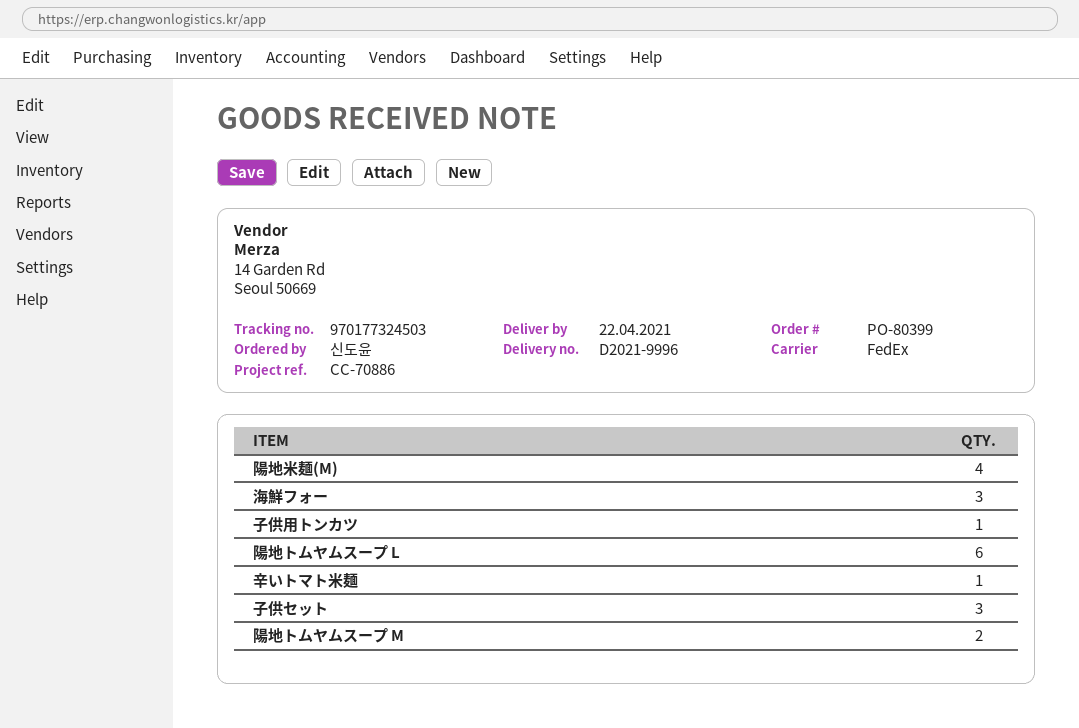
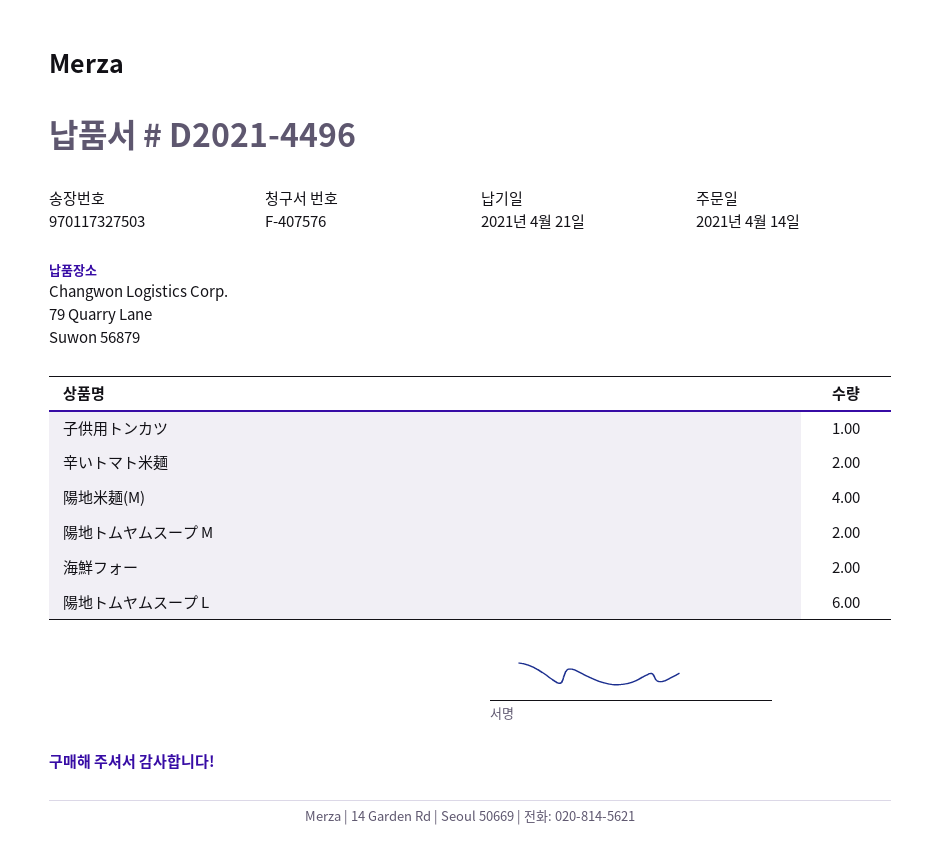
delivery note number: D2021-9996 -> D2021-4496
delivery date: 2021-04-22 -> 2021-04-21
tracking number: 970177324503 -> 970117327503
海鮮フォー: 3 -> 2
辛いトマト米麺: 1 -> 2
子供セット: 3 -> none

